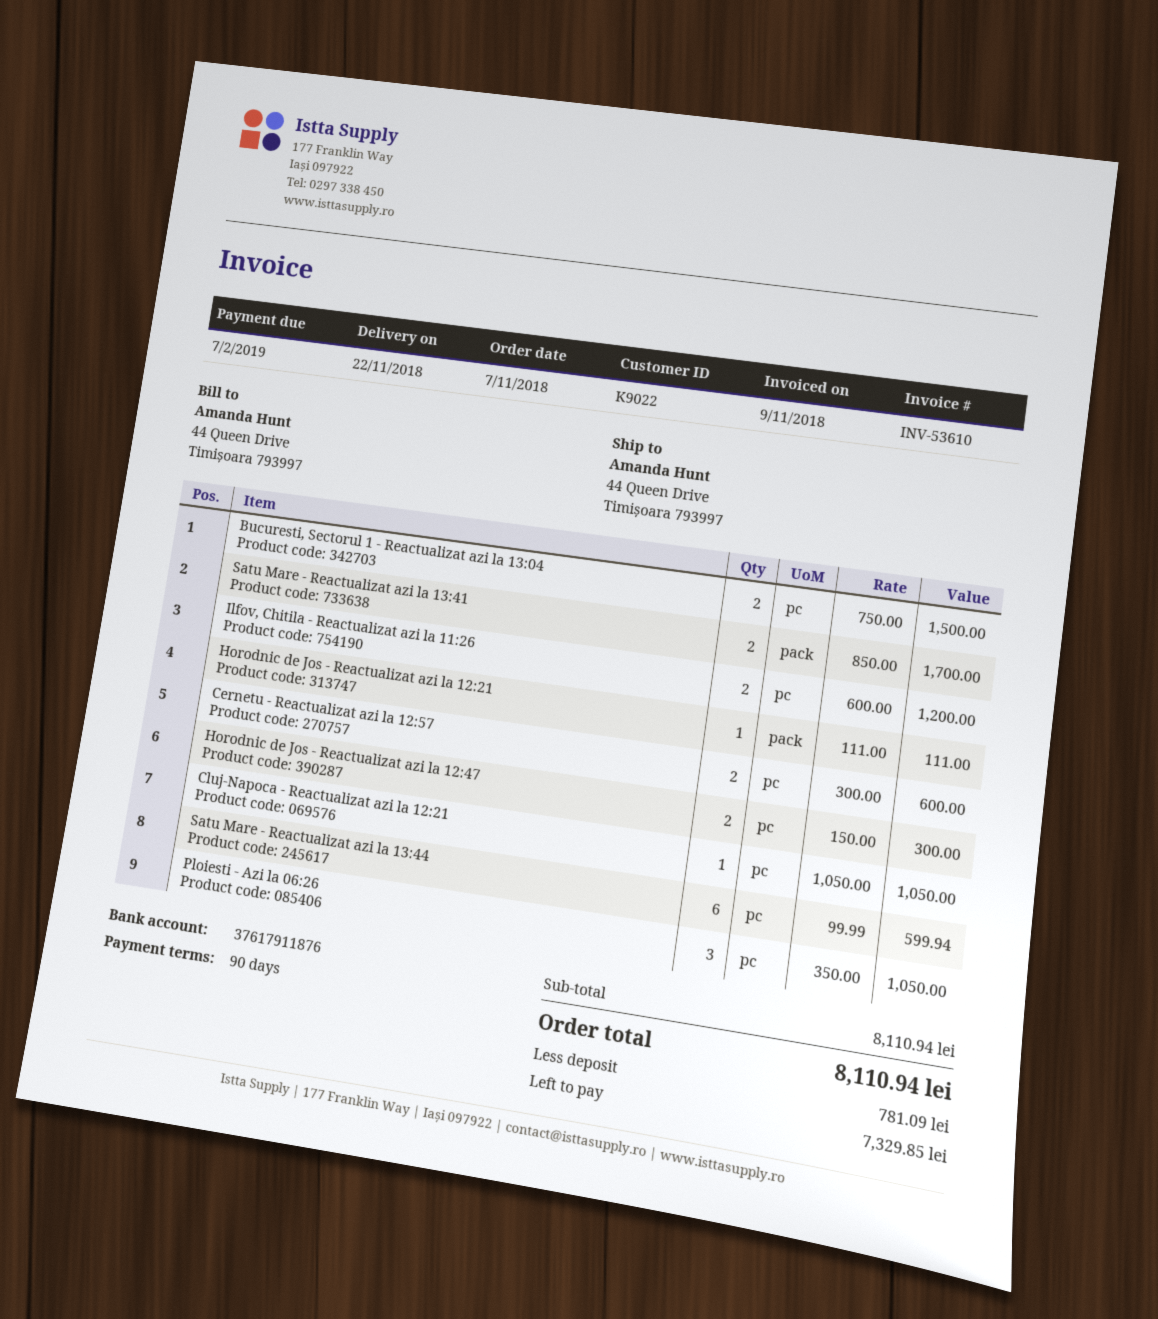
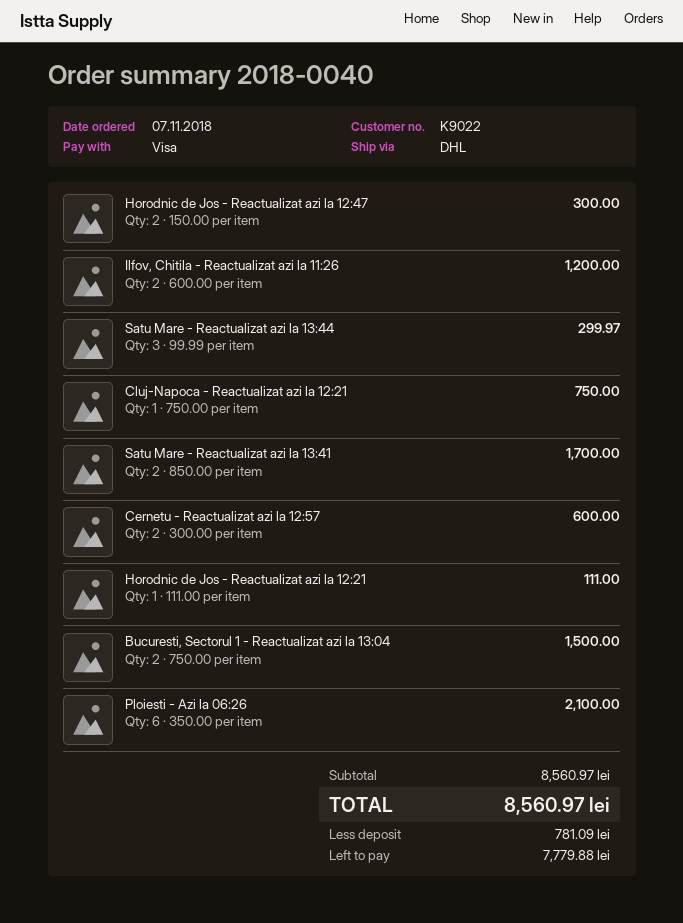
Cluj-Napoca - Reactualizat azi la 12:21: 1 x 1050.00 = 1050.00 -> 1 x 750.00 = 750.00
Satu Mare - Reactualizat azi la 13:44: 6 x 99.99 = 599.94 -> 3 x 99.99 = 299.97
Ploiesti - Azi la 06:26: 3 x 350.00 = 1050.00 -> 6 x 350.00 = 2100.00
subtotal: 8110.94 -> 8560.97
total: 8110.94 -> 8560.97
balance: 7329.85 -> 7779.88

